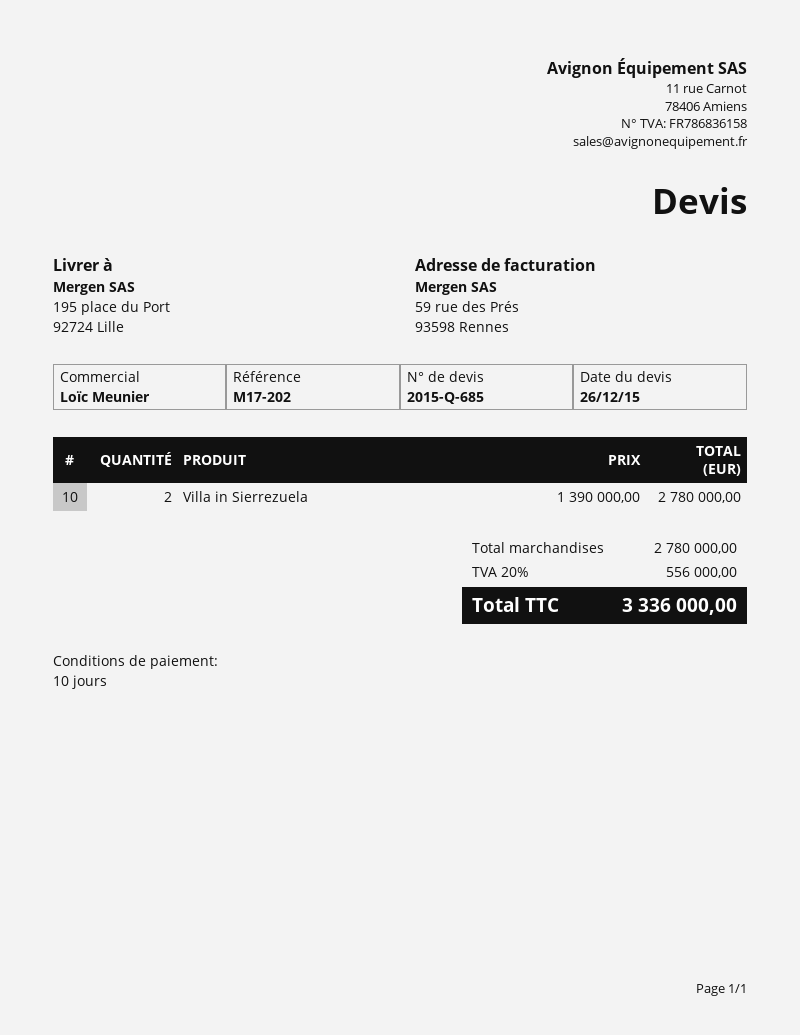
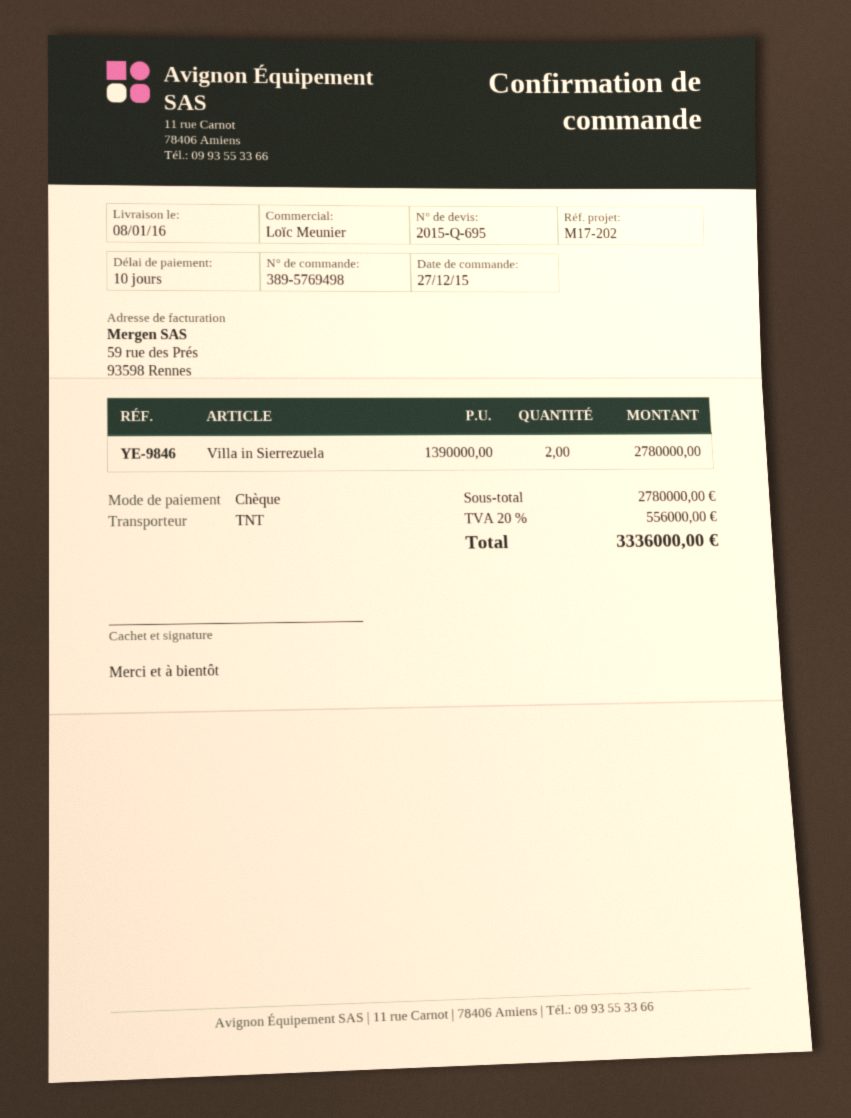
quote number: 2015-Q-685 -> 2015-Q-695

